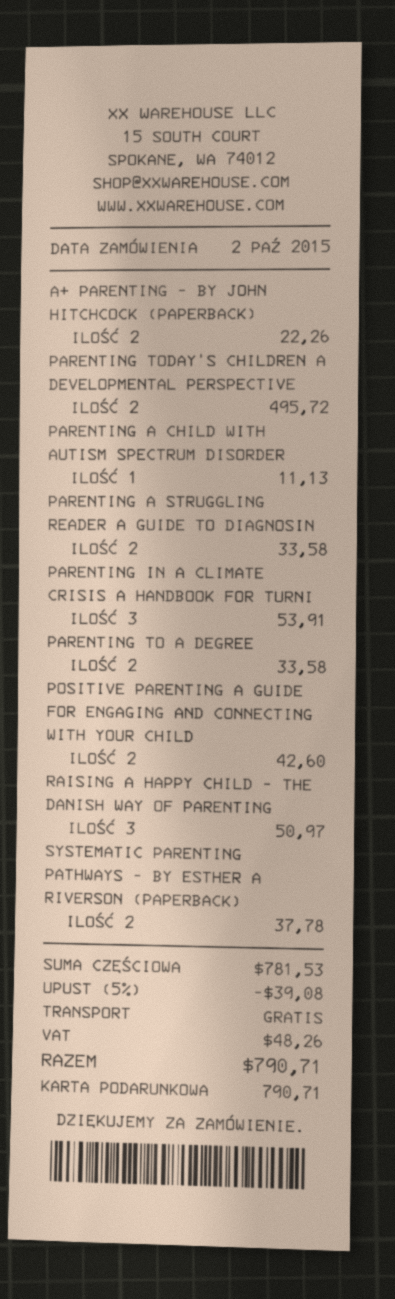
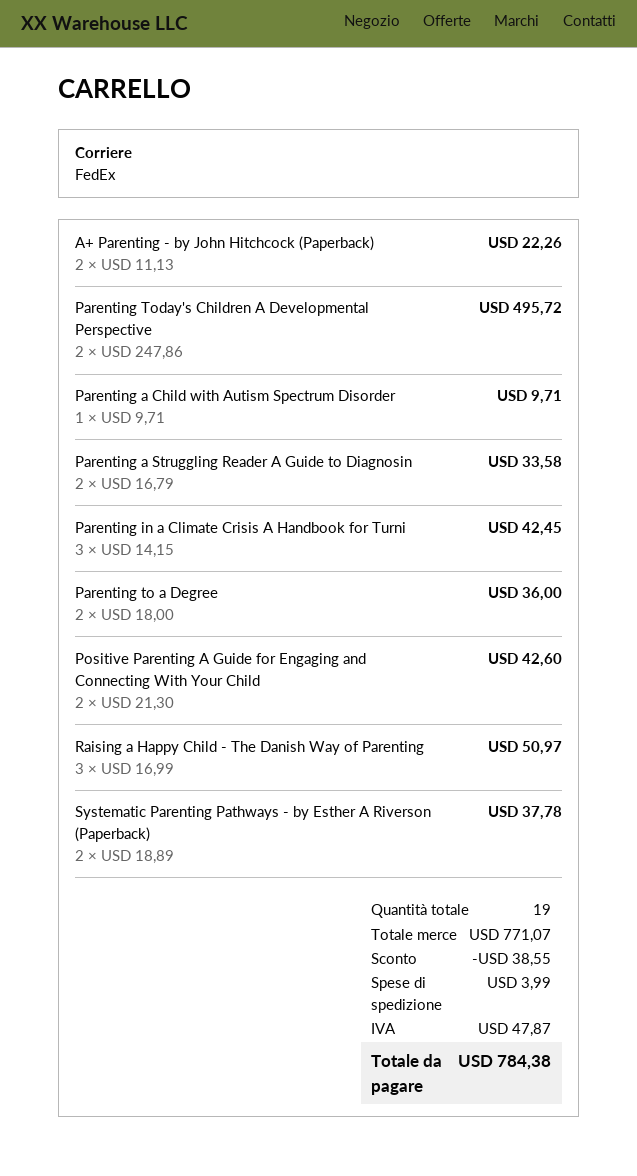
PARENTING A CHILD WITH AUTISM SPECTRUM DISORDER: 1 for 11.13 -> 1 for 9.71
PARENTING IN A CLIMATE CRISIS A HANDBOOK FOR TURNI: 3 for 53.91 -> 3 for 42.45
PARENTING TO A DEGREE: 2 for 33.58 -> 2 for 36.00
subtotal: 781.53 -> 771.07
discount: 39.08 -> 38.55
shipping: 0.00 -> 3.99
tax: 48.26 -> 47.87
total: 790.71 -> 784.38

